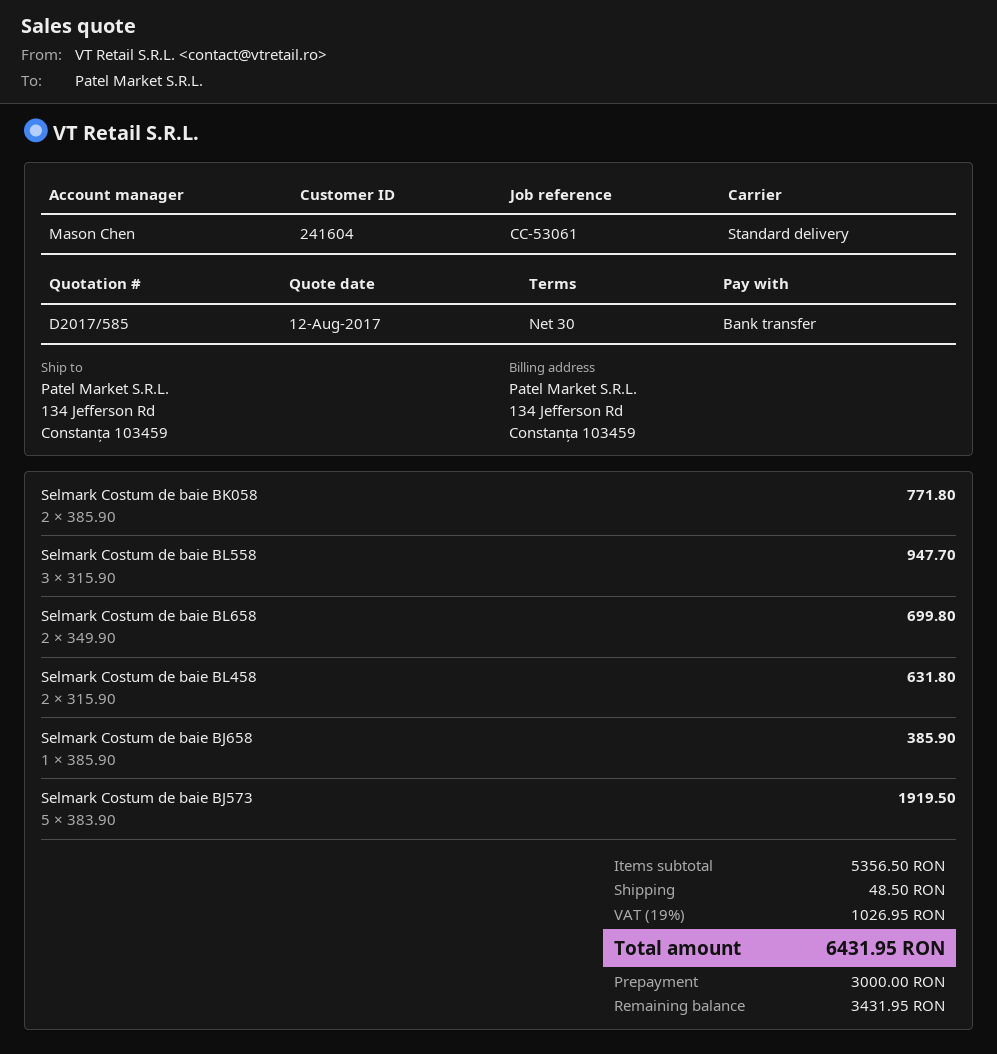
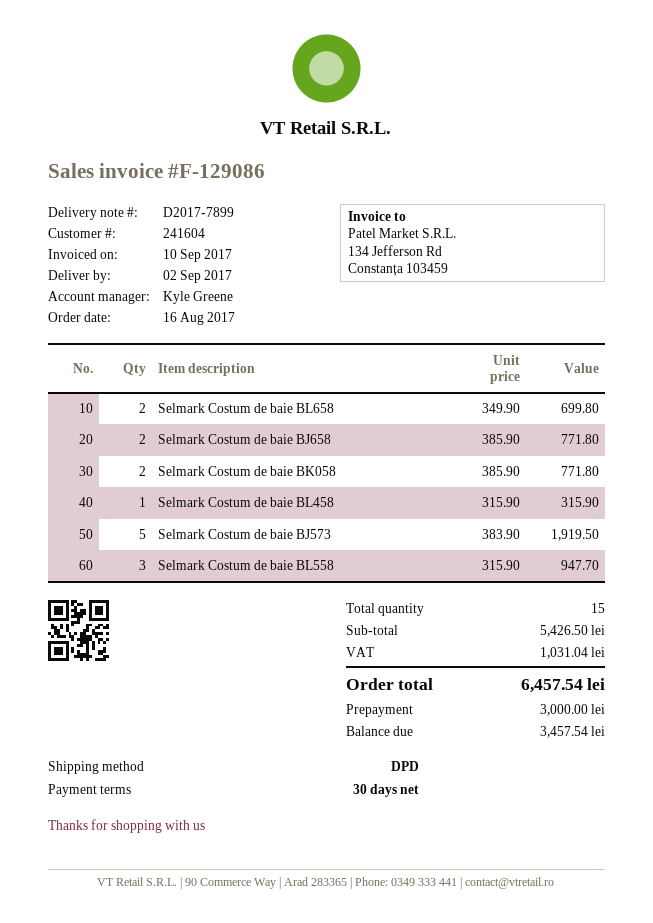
sales rep: Mason Chen -> Kyle Greene
shipping method: standard -> DPD
Selmark Costum de baie BL458: 2 x 315.90 = 631.80 -> 1 x 315.90 = 315.90
Selmark Costum de baie BJ658: 1 x 385.90 = 385.90 -> 2 x 385.90 = 771.80
subtotal: 5356.50 -> 5426.50
shipping: 48.50 -> none
tax: 1026.95 -> 1031.04
total: 6431.95 -> 6457.54
balance: 3431.95 -> 3457.54

